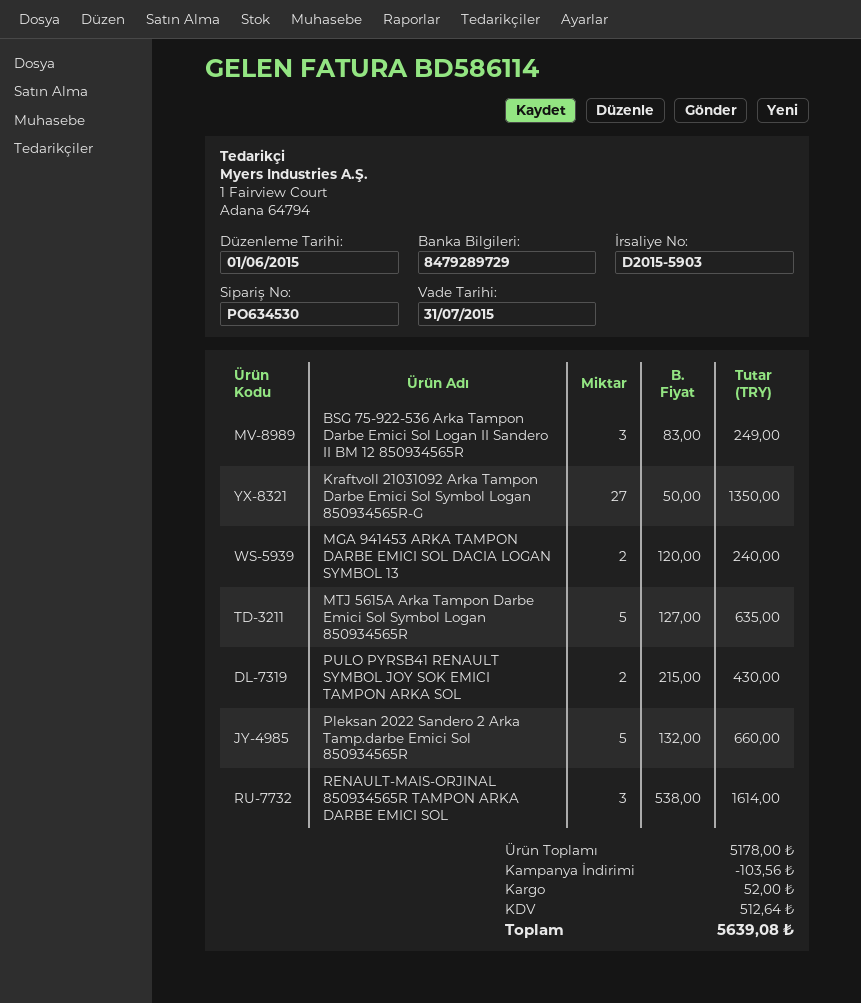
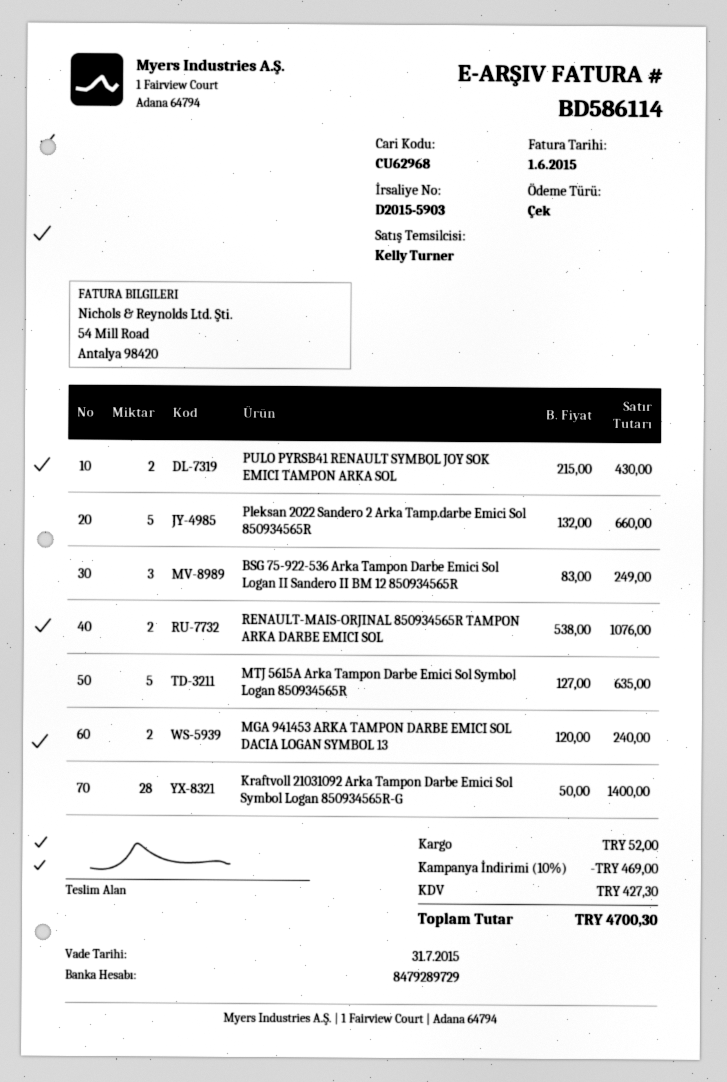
Kraftvoll 21031092 Arka Tampon Darbe Emici Sol Symbol Logan 850934565R-G: 27 x 50.00 = 1350.00 -> 28 x 50.00 = 1400.00
RENAULT-MAIS-ORJINAL 850934565R TAMPON ARKA DARBE EMICI SOL: 3 x 538.00 = 1614.00 -> 2 x 538.00 = 1076.00
discount: 103.56 -> 469.00
tax: 512.64 -> 427.30
total: 5639.08 -> 4700.30

